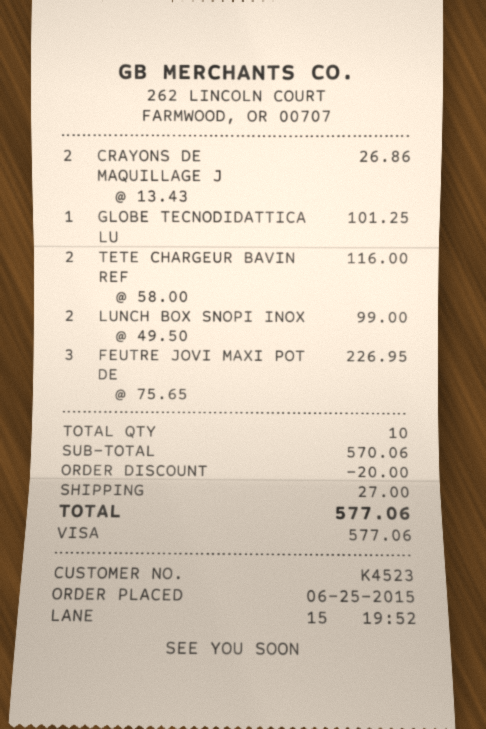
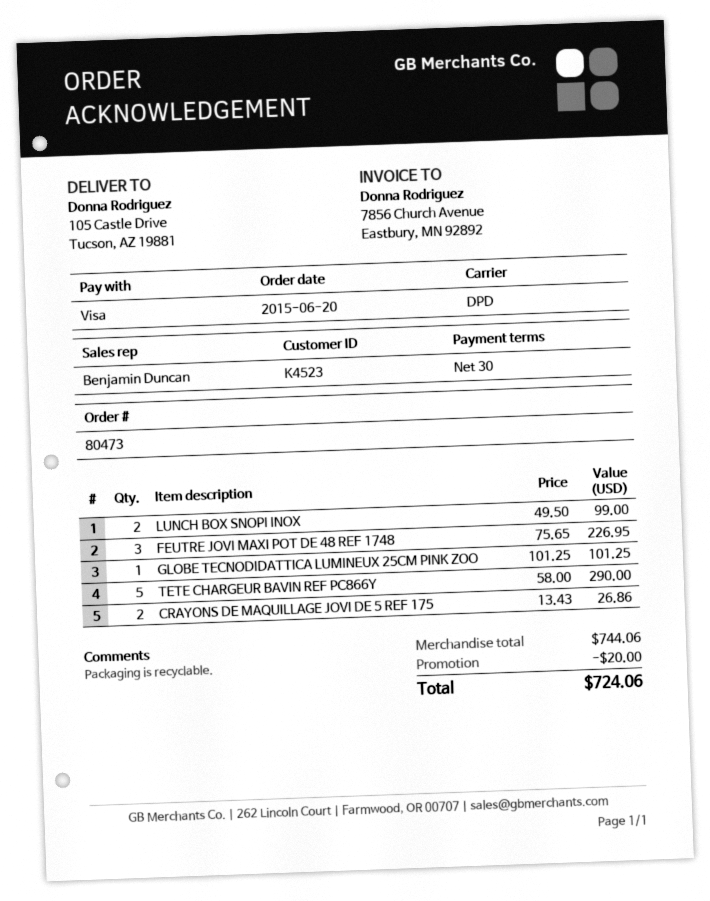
order date: 2015-06-25 -> 2015-06-20
TETE CHARGEUR BAVIN REF: 2 x 58.00 = 116.00 -> 5 x 58.00 = 290.00
subtotal: 570.06 -> 744.06
shipping: 27.00 -> none
total: 577.06 -> 724.06

